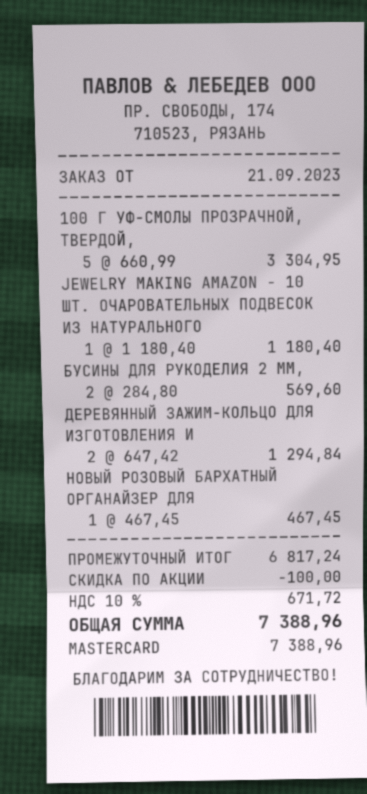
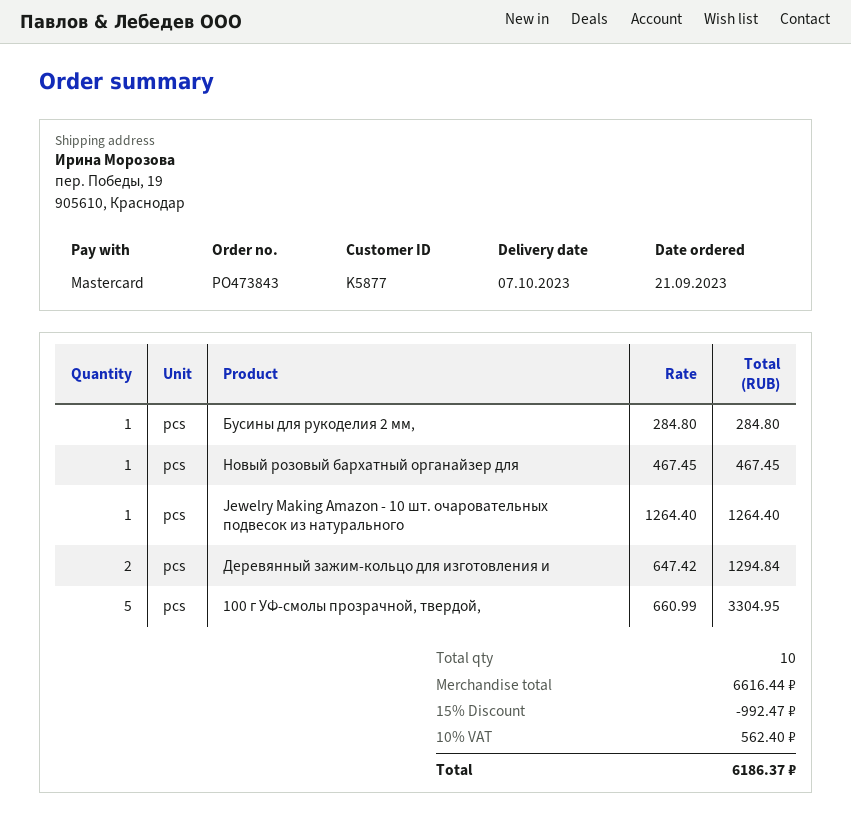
JEWELRY MAKING AMAZON - 10 ШТ. ОЧАРОВАТЕЛЬНЫХ ПОДВЕСОК ИЗ НАТУРАЛЬНОГО: 1 x 1180.40 = 1180.40 -> 1 x 1264.40 = 1264.40
БУСИНЫ ДЛЯ РУКОДЕЛИЯ 2 ММ,: 2 x 284.80 = 569.60 -> 1 x 284.80 = 284.80
subtotal: 6817.24 -> 6616.44
discount: 100.00 -> 992.47
tax: 10% = 671.72 -> 10% = 562.40
total: 7388.96 -> 6186.37

